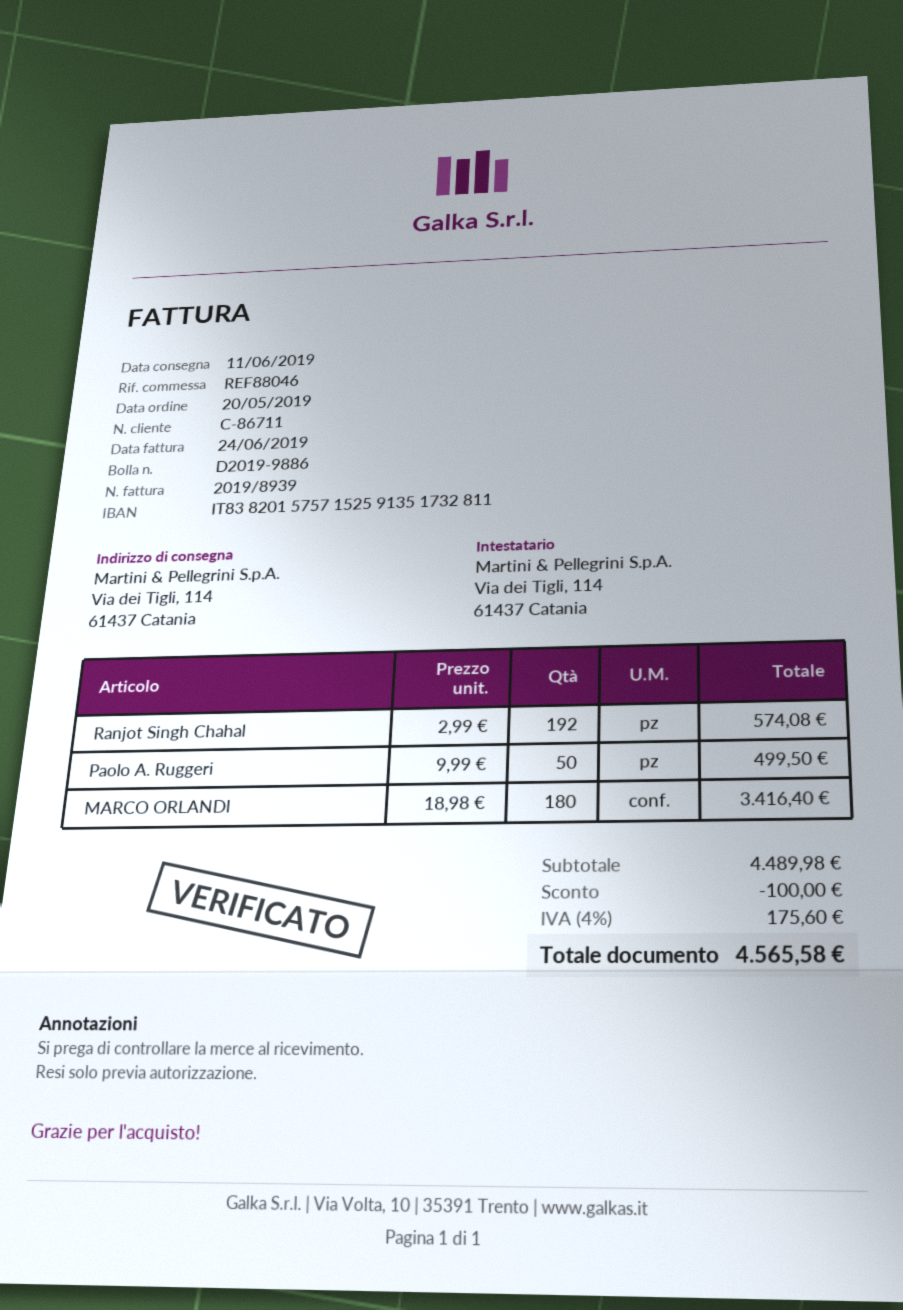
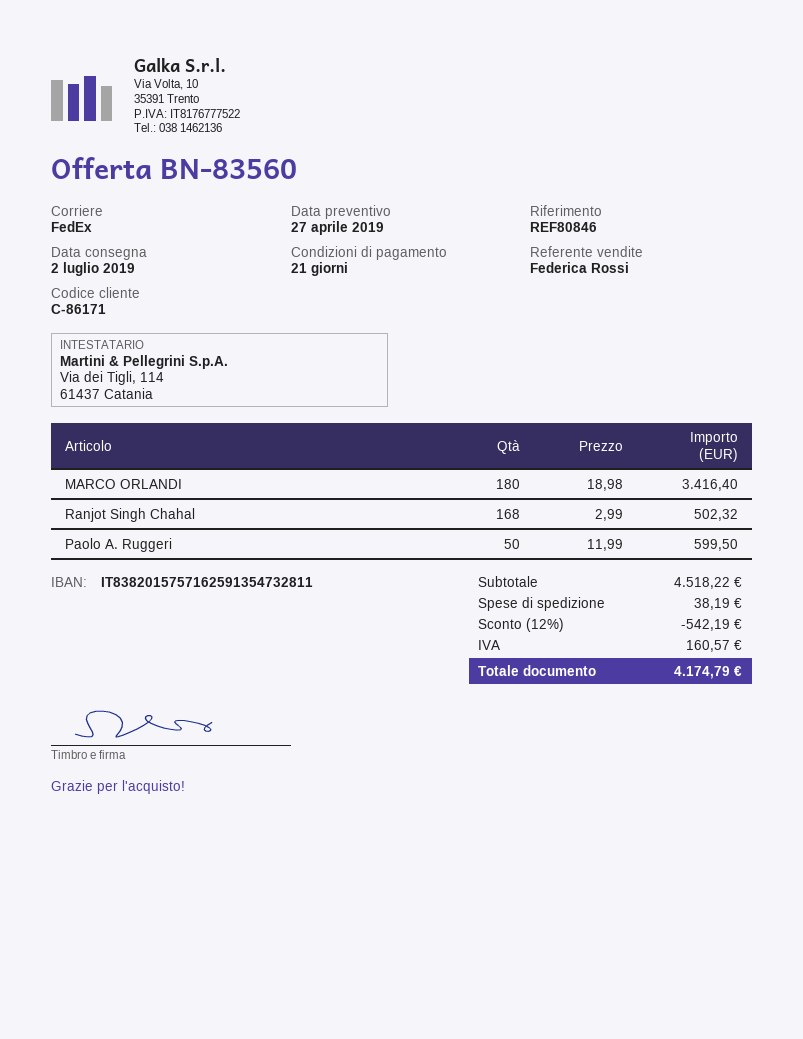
delivery date: 2019-06-11 -> 2019-07-02
customer number: C-86711 -> C-86171
reference: REF88046 -> REF80846
bank account: IT8382015757152591351732811 -> IT8382015757162591354732811
Ranjot Singh Chahal: 192 x 2.99 = 574.08 -> 168 x 2.99 = 502.32
Paolo A. Ruggeri: 50 x 9.99 = 499.50 -> 50 x 11.99 = 599.50
subtotal: 4489.98 -> 4518.22
discount: 100.00 -> 542.19
shipping: none -> 38.19
tax: 175.60 -> 160.57
total: 4565.58 -> 4174.79

